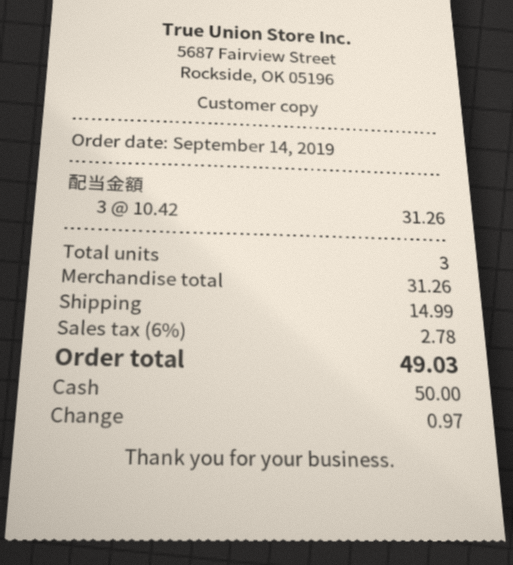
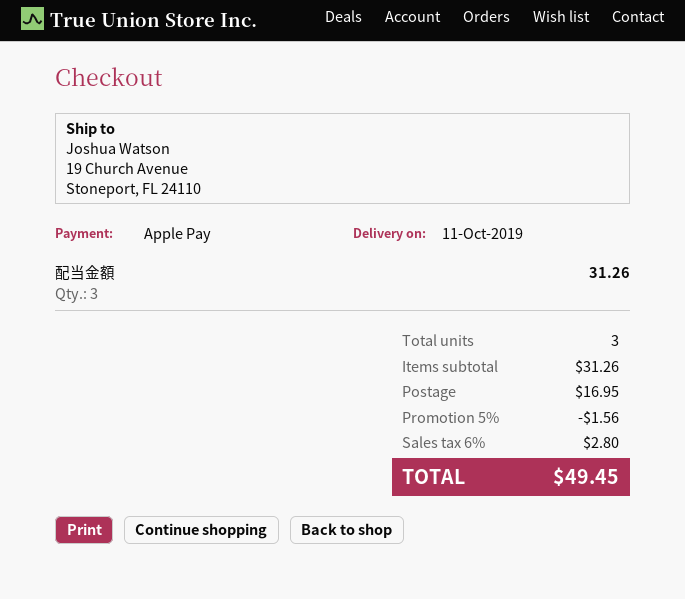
payment method: cash -> Apple Pay
discount: none -> 5% = 1.56
shipping: 14.99 -> 16.95
tax: 6% = 2.78 -> 6% = 2.80
total: 49.03 -> 49.45

